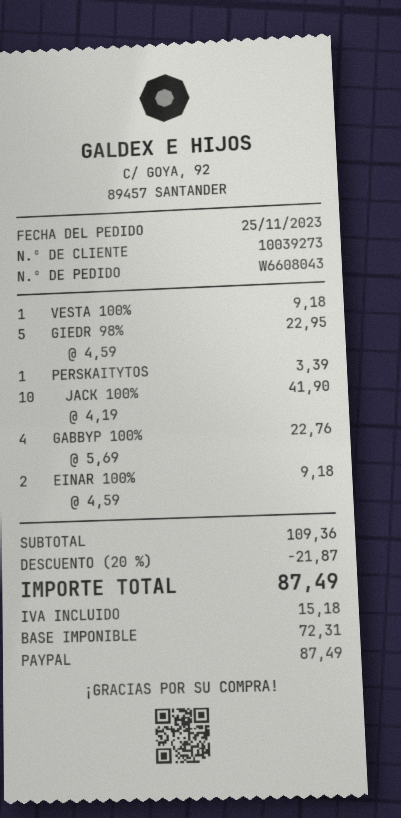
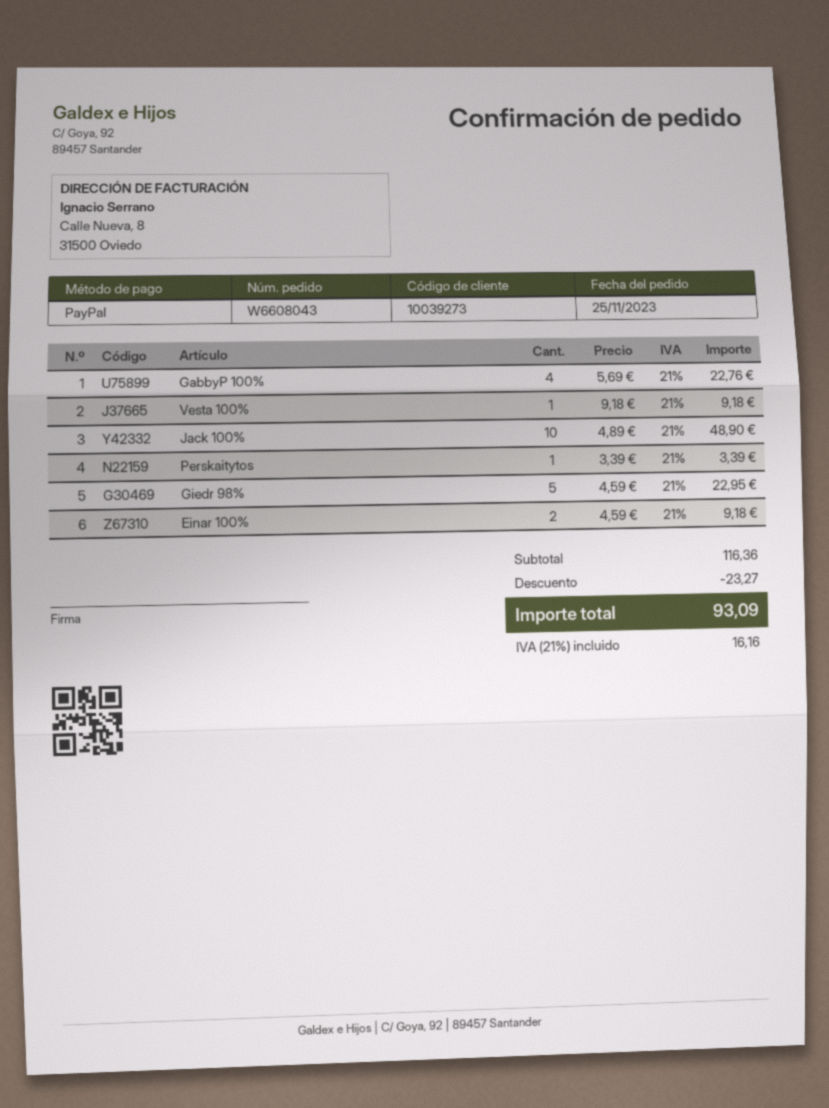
JACK 100%: 10 x 4.19 = 41.90 -> 10 x 4.89 = 48.90
subtotal: 109.36 -> 116.36
discount: 21.87 -> 23.27
tax: 15.18 -> 16.16
total: 87.49 -> 93.09

